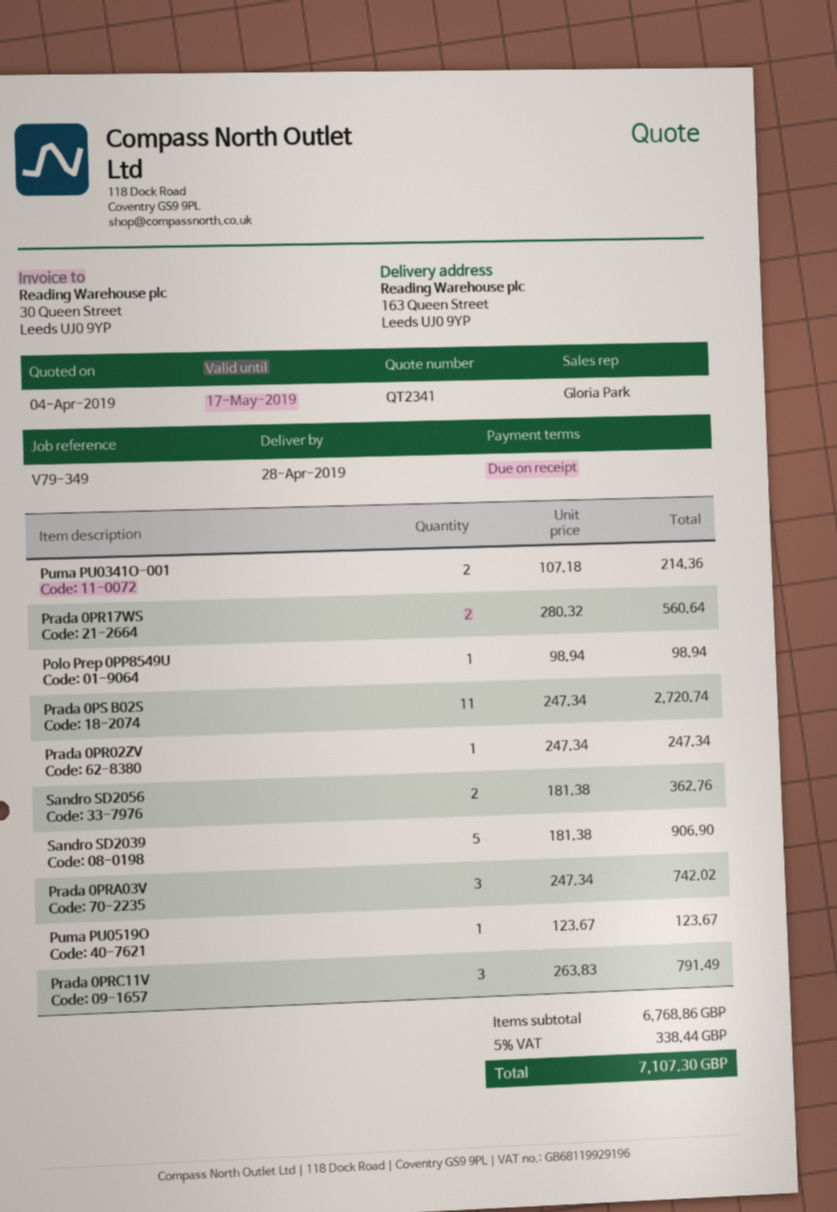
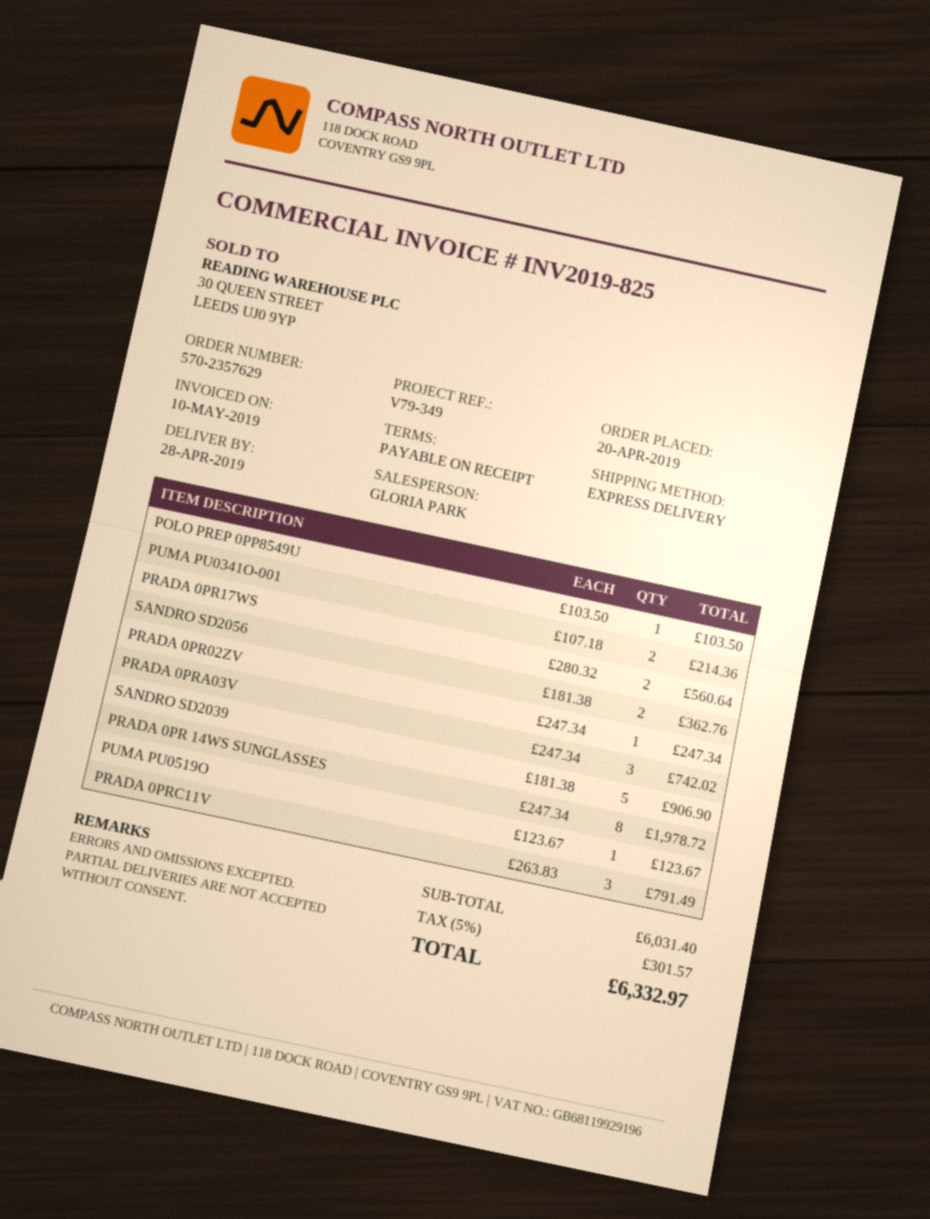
Polo Prep 0PP8549U: 1 x 98.94 = 98.94 -> 1 x 103.50 = 103.50
Prada 0PS B02S: 11 x 247.34 = 2720.74 -> none
PRADA 0PR 14WS SUNGLASSES: none -> 8 x 247.34 = 1978.72
subtotal: 6768.86 -> 6031.40
tax: 5% = 338.44 -> 5% = 301.57
total: 7107.30 -> 6332.97

